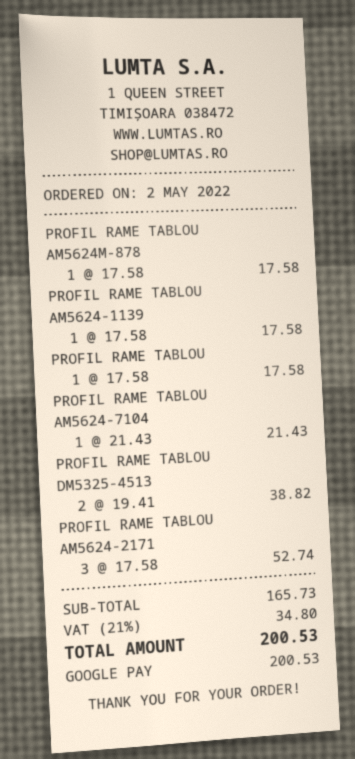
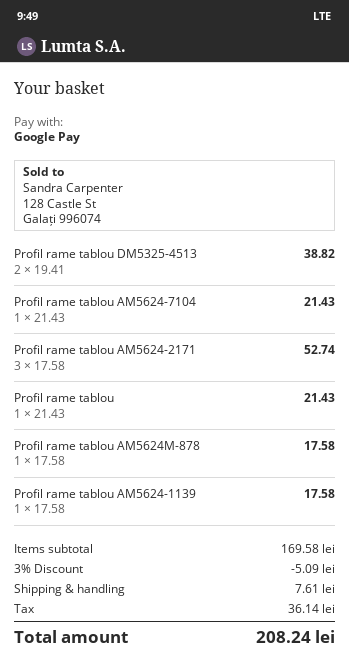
PROFIL RAME TABLOU: 1 x 17.58 = 17.58 -> 1 x 21.43 = 21.43
subtotal: 165.73 -> 169.58
discount: none -> 3% = 5.09
shipping: none -> 7.61
tax: 34.80 -> 36.14
total: 200.53 -> 208.24

